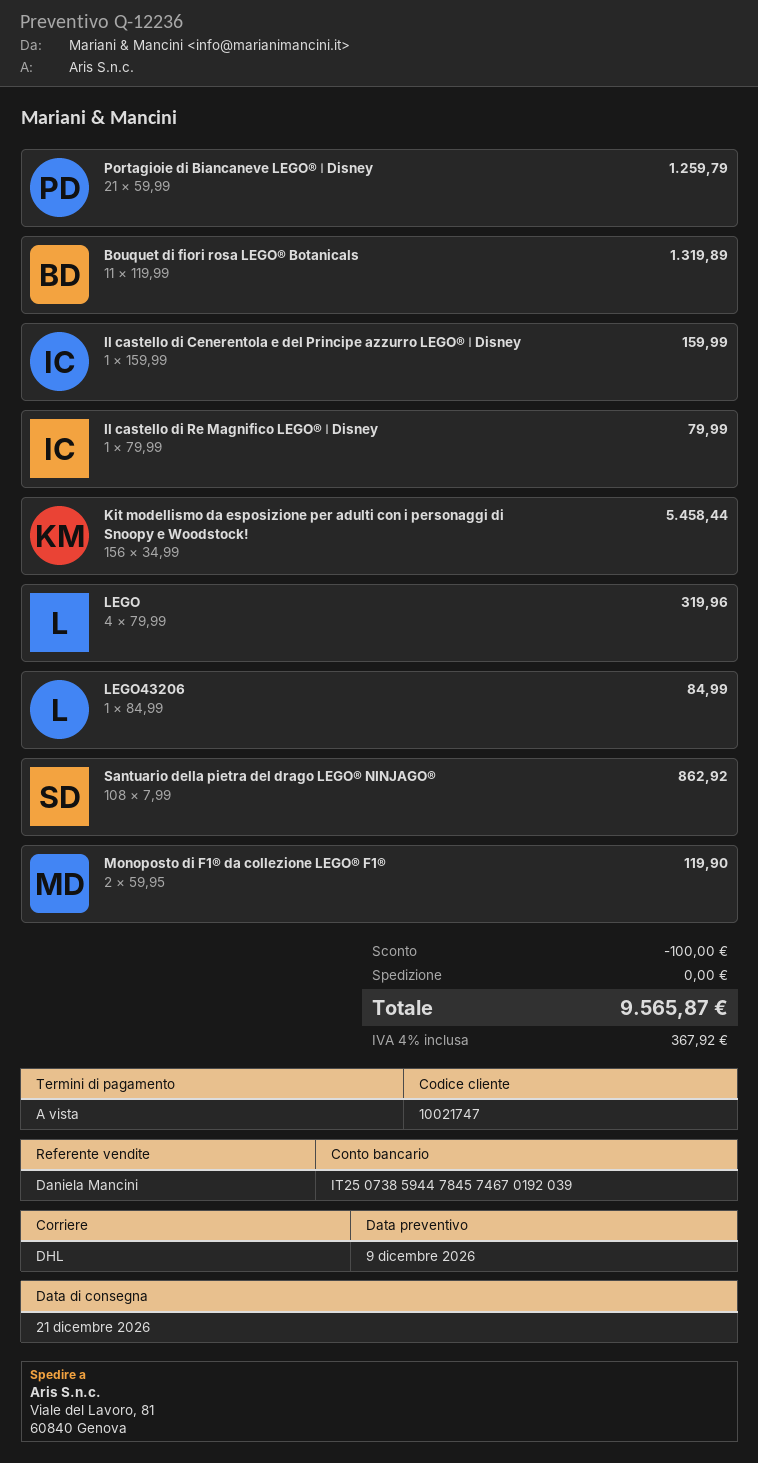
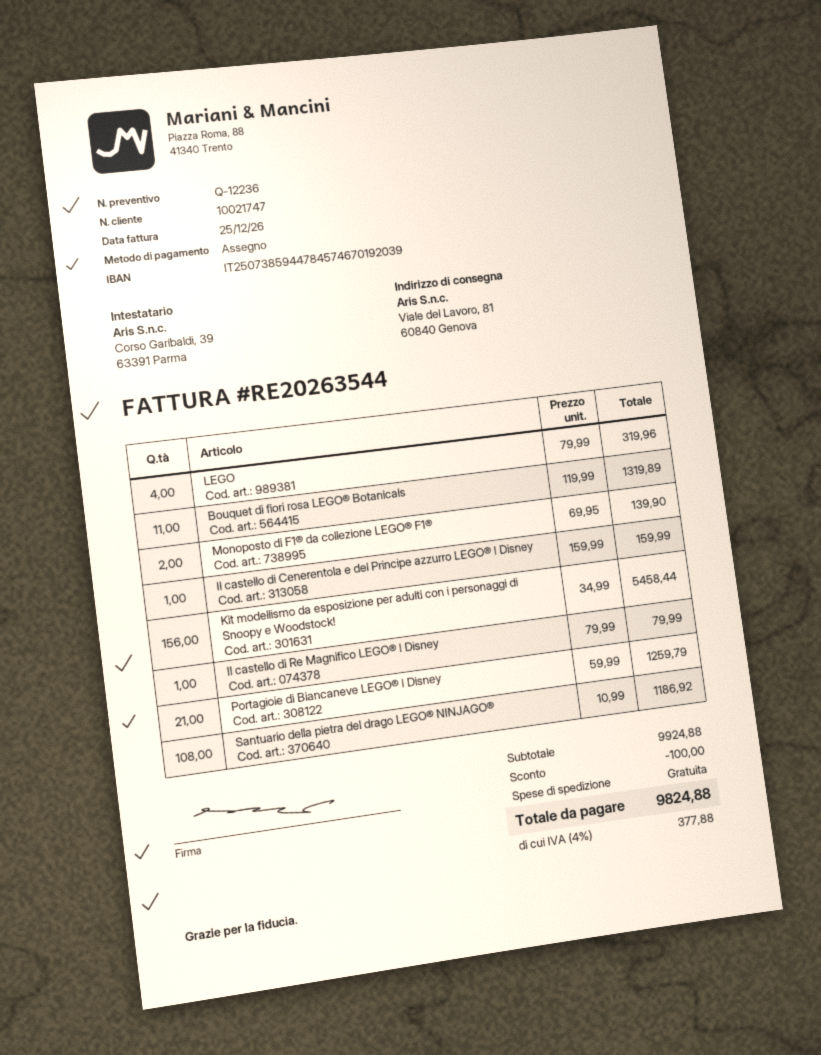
LEGO43206: 1 x 84.99 = 84.99 -> none
Santuario della pietra del drago LEGO® NINJAGO®: 108 x 7.99 = 862.92 -> 108 x 10.99 = 1186.92
Monoposto di F1® da collezione LEGO® F1®: 2 x 59.95 = 119.90 -> 2 x 69.95 = 139.90
tax: 4% = 367.92 -> 4% = 377.88
total: 9565.87 -> 9824.88

